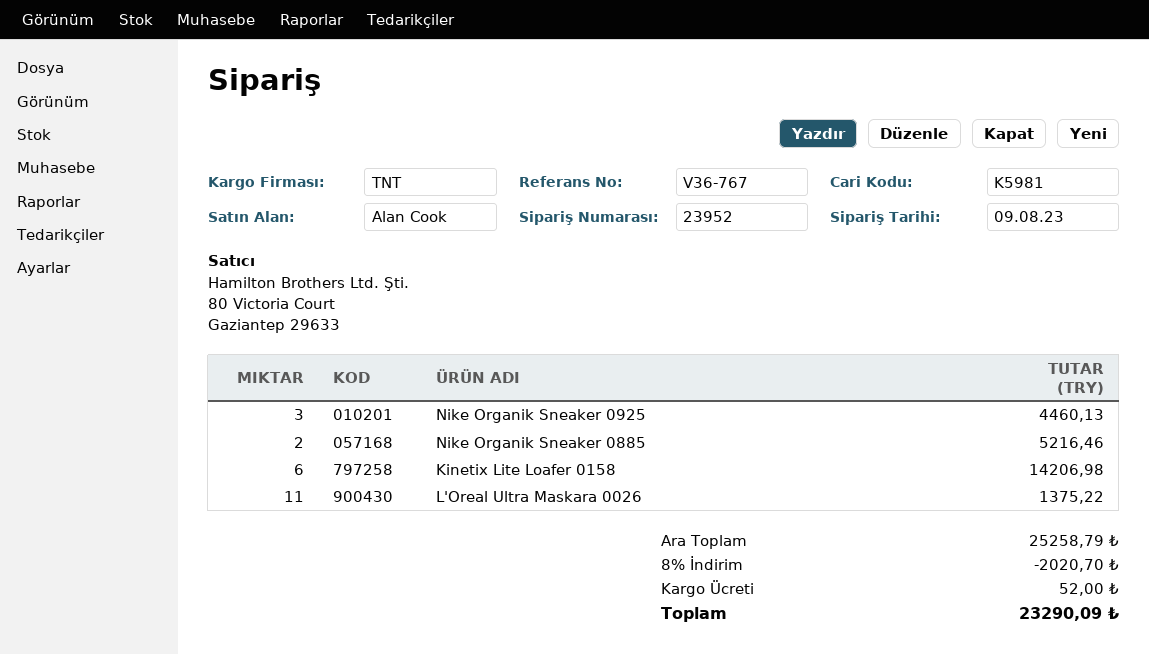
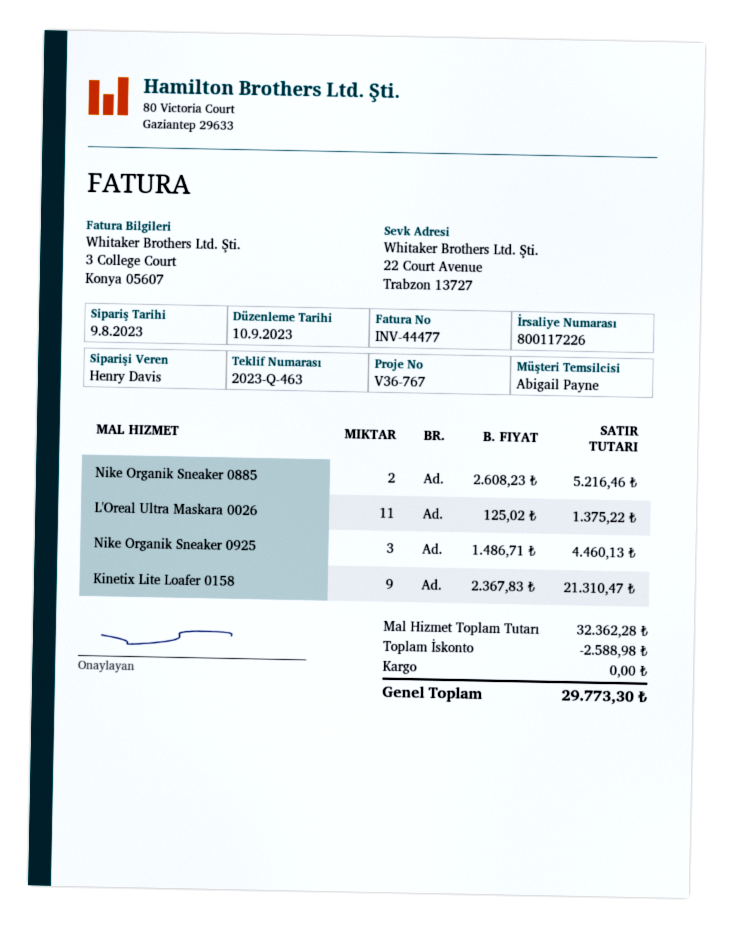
ordered by: Alan Cook -> Henry Davis
Kinetix Lite Loafer 0158: 6 for 14206.98 -> 9 for 21310.47
subtotal: 25258.79 -> 32362.28
discount: 2020.70 -> 2588.98
shipping: 52.00 -> 0.00
total: 23290.09 -> 29773.30

